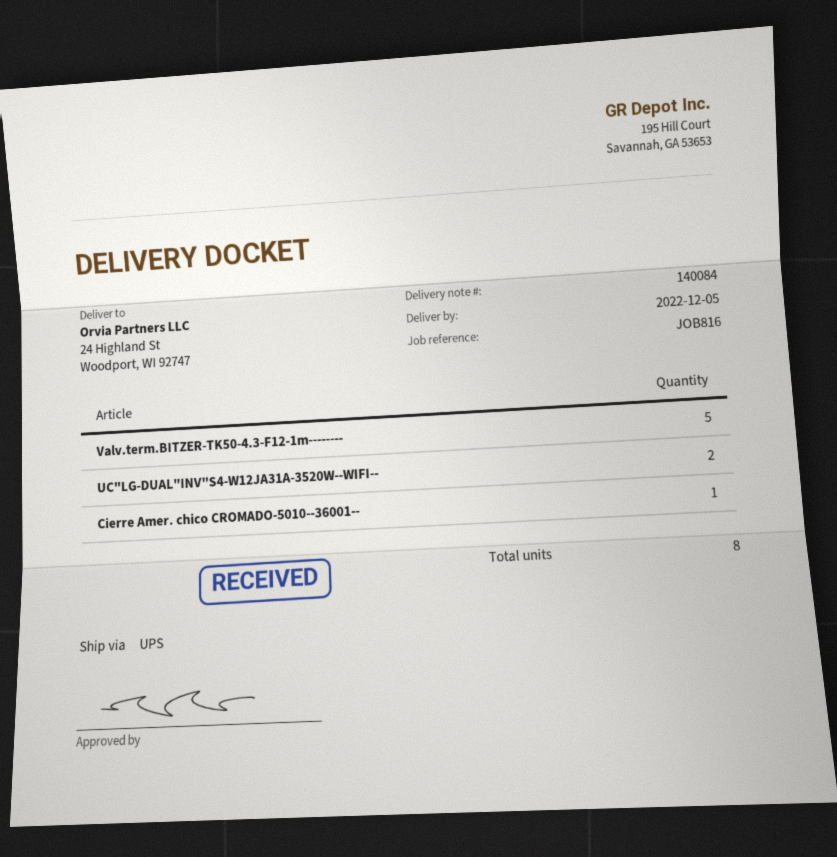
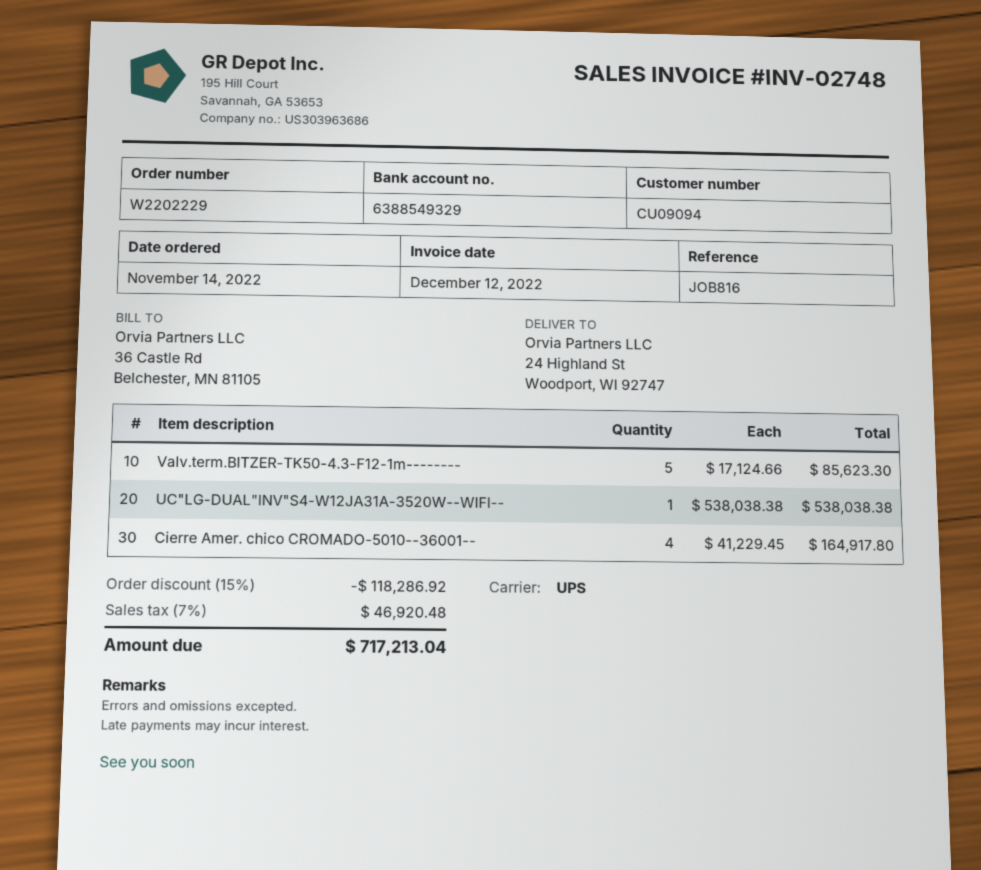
UC"LG-DUAL"INV"S4-W12JA31A-3520W--WIFI--: 2 -> 1
Cierre Amer. chico CROMADO-5010--36001--: 1 -> 4

